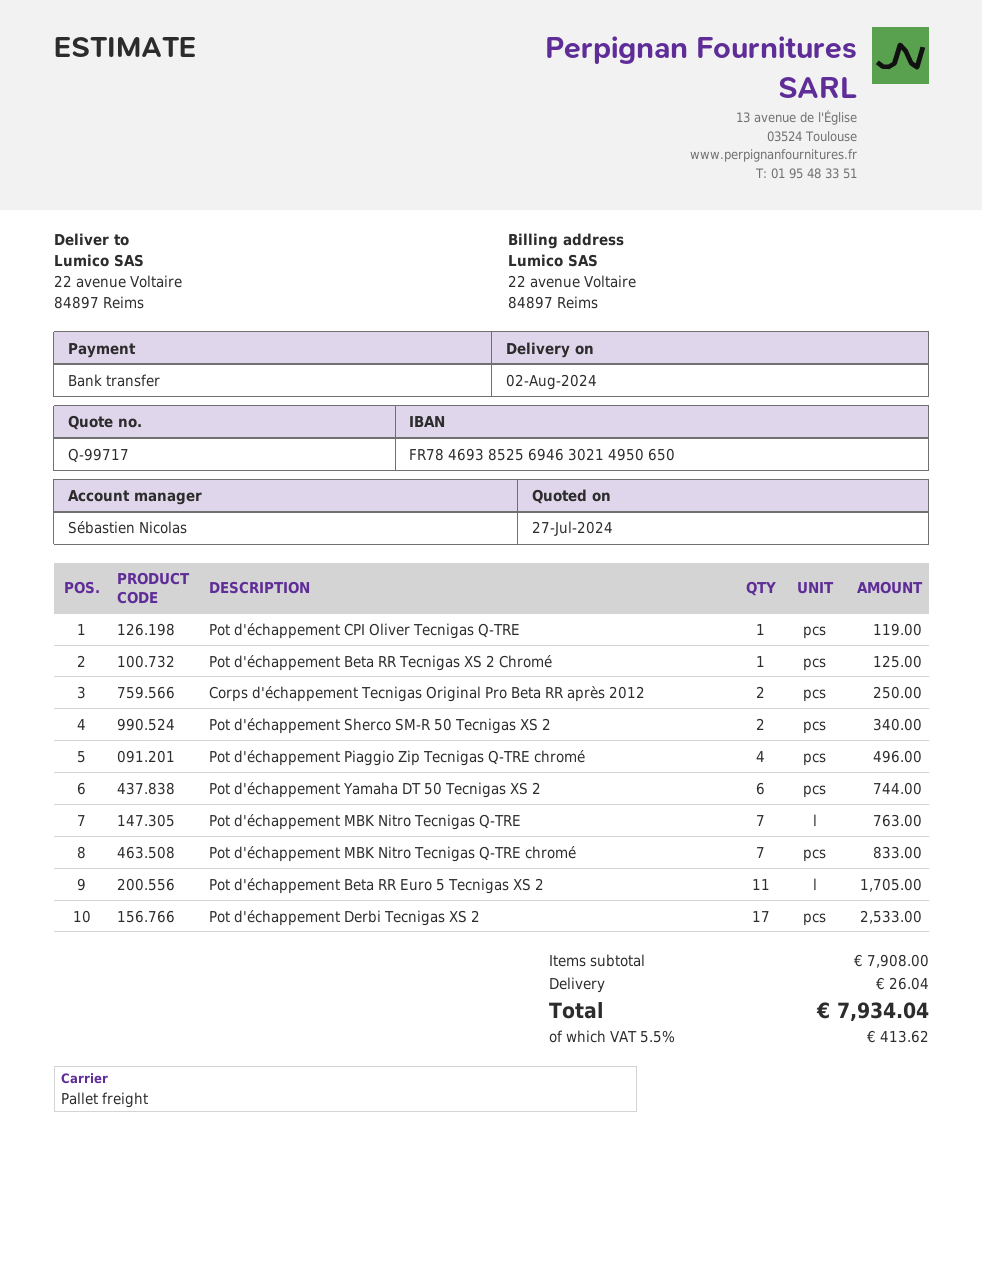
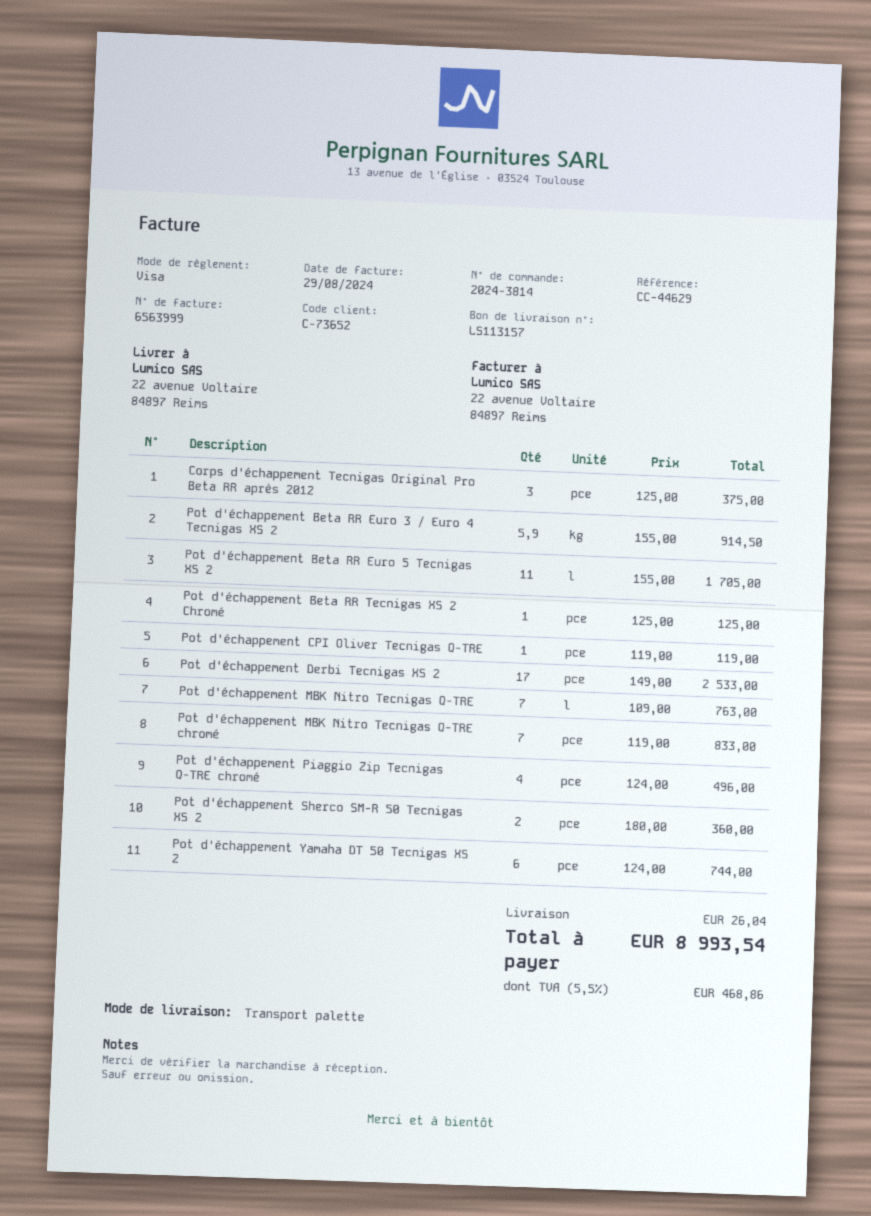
payment method: bank transfer -> Visa
Corps d'échappement Tecnigas Original Pro Beta RR après 2012: 2 for 250.00 -> 3 for 375.00
Pot d'échappement Sherco SM-R 50 Tecnigas XS 2: 2 for 340.00 -> 2 for 360.00
Pot d'échappement Beta RR Euro 3 / Euro 4 Tecnigas XS 2: none -> 5.9 for 914.50
tax: 5.5% = 413.62 -> 5.5% = 468.86
total: 7934.04 -> 8993.54

